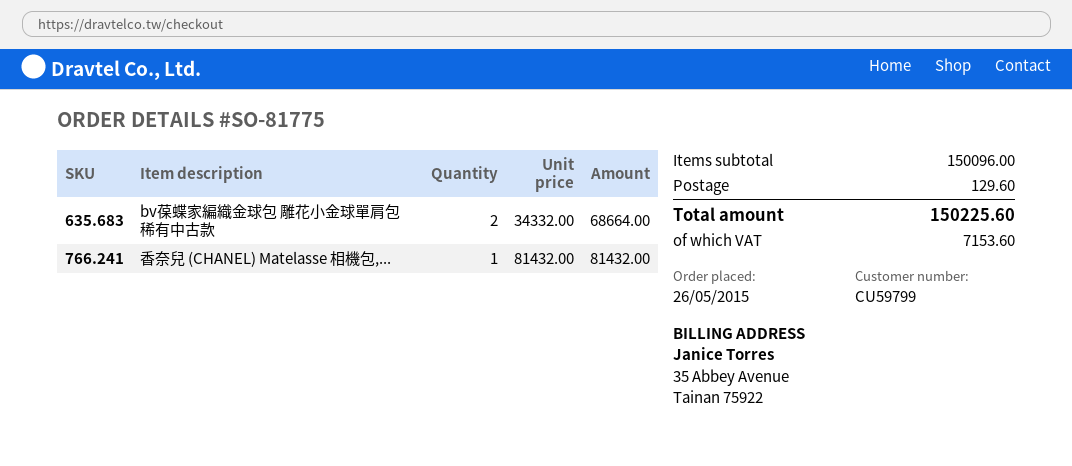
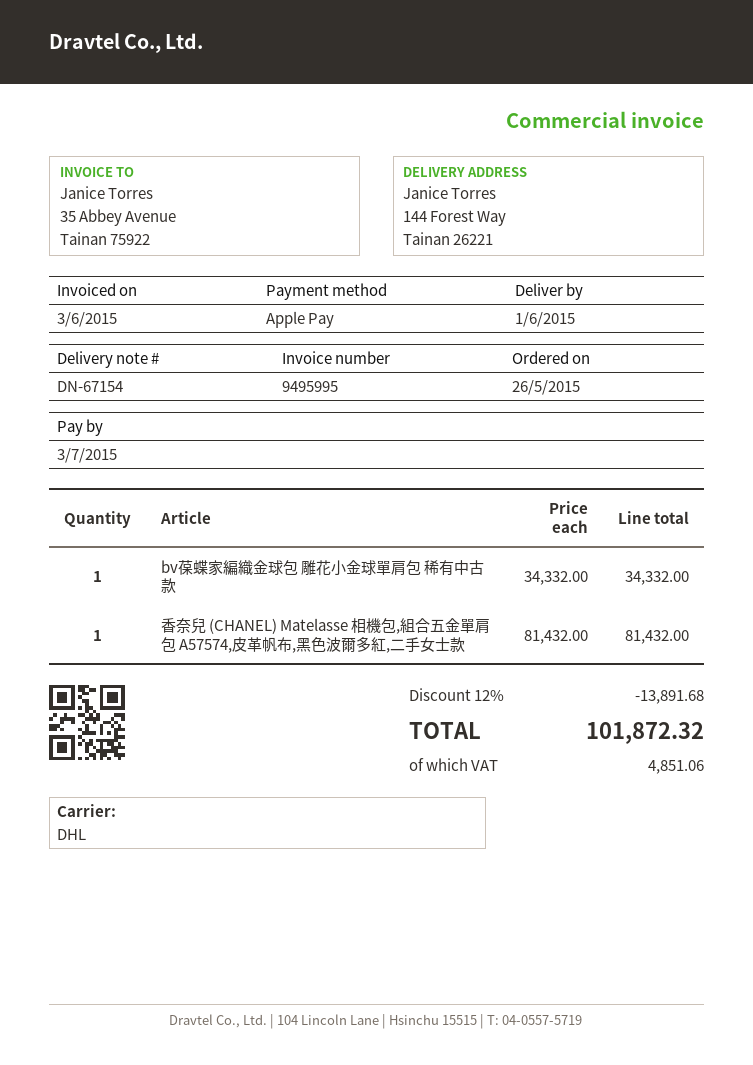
bv葆蝶家編織金球包 雕花小金球單肩包 稀有中古款: 2 x 34332.00 = 68664.00 -> 1 x 34332.00 = 34332.00
discount: none -> 12% = 13891.68
shipping: 129.60 -> none
tax: 7153.60 -> 4851.06
total: 150225.60 -> 101872.32

